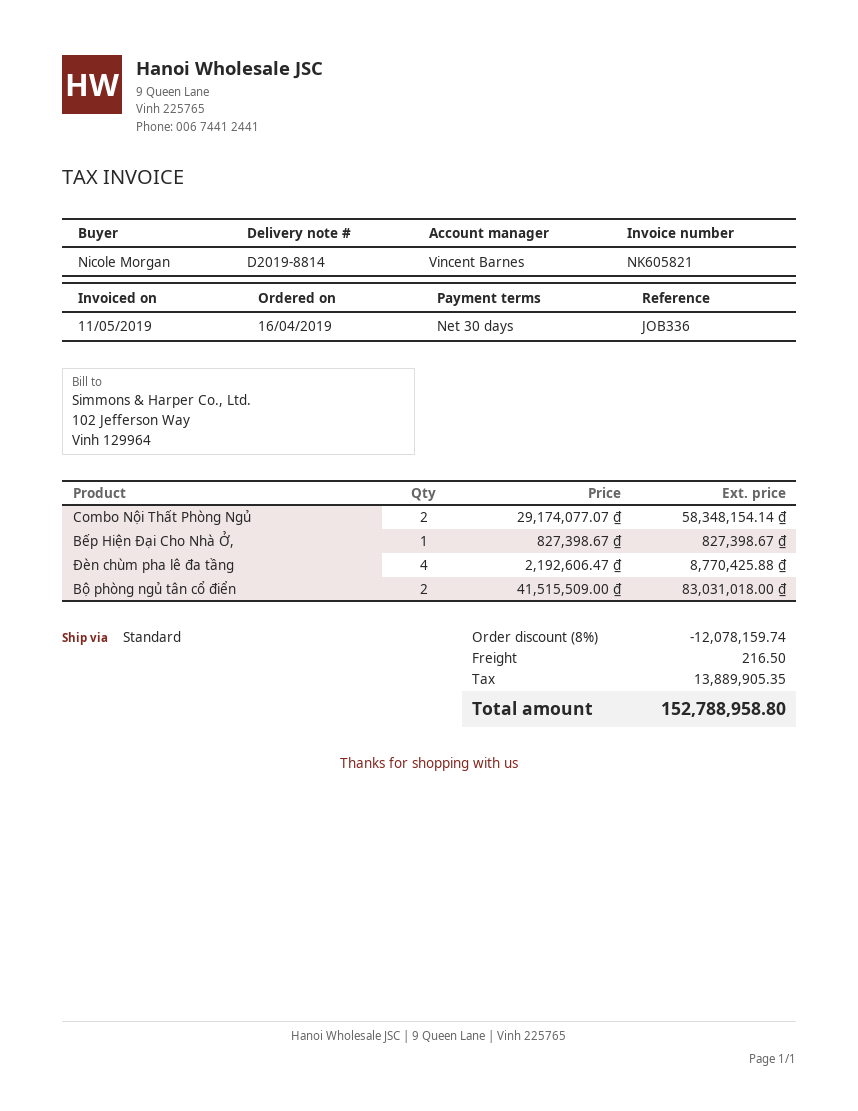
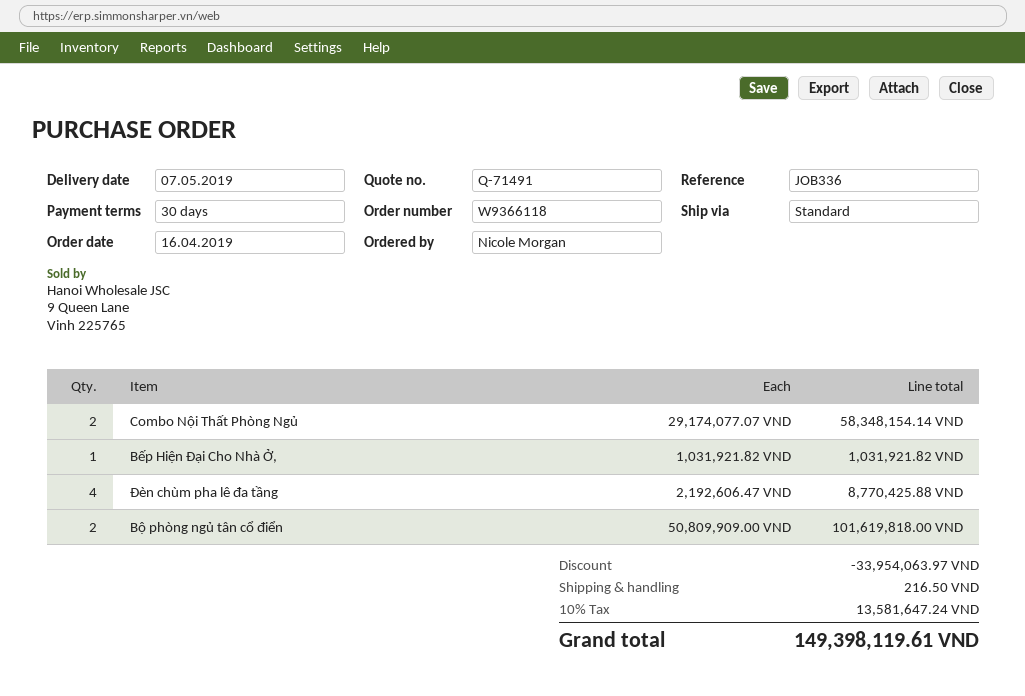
Bếp Hiện Đại Cho Nhà Ở,: 1 x 827398.67 = 827398.67 -> 1 x 1031921.82 = 1031921.82
Bộ phòng ngủ tân cổ điển: 2 x 41515509.00 = 83031018.00 -> 2 x 50809909.00 = 101619818.00
discount: 12078159.74 -> 33954063.97
tax: 13889905.35 -> 13581647.24
total: 152788958.80 -> 149398119.61

